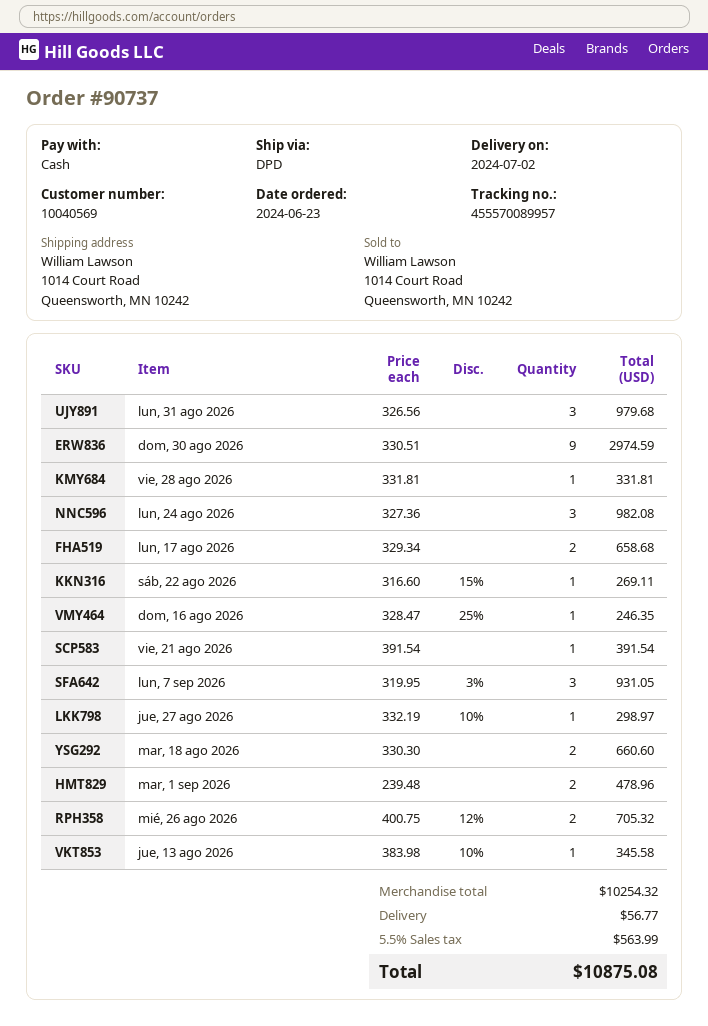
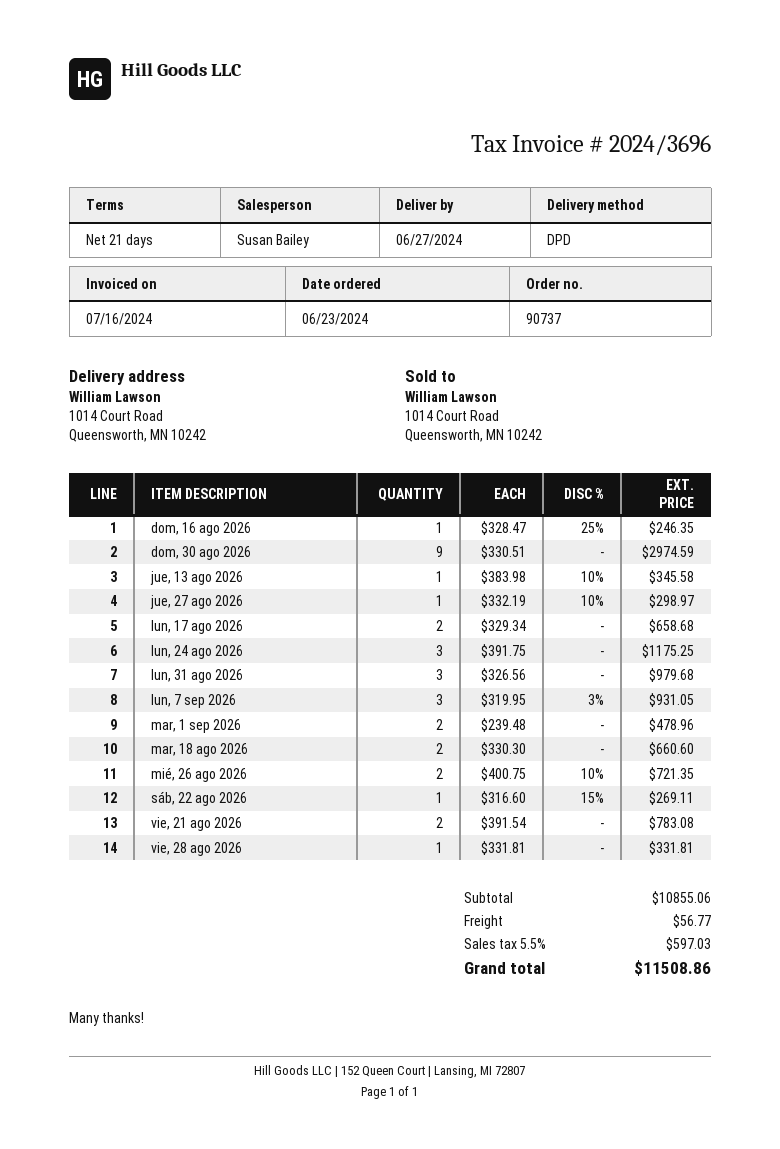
delivery date: 2024-07-02 -> 2024-06-27
lun, 24 ago 2026: 3 x 327.36 = 982.08 -> 3 x 391.75 = 1175.25
vie, 21 ago 2026: 1 x 391.54 = 391.54 -> 2 x 391.54 = 783.08
mié, 26 ago 2026: 2 x 400.75 - 12% = 705.32 -> 2 x 400.75 - 10% = 721.35
subtotal: 10254.32 -> 10855.06
tax: 5.5% = 563.99 -> 5.5% = 597.03
total: 10875.08 -> 11508.86

